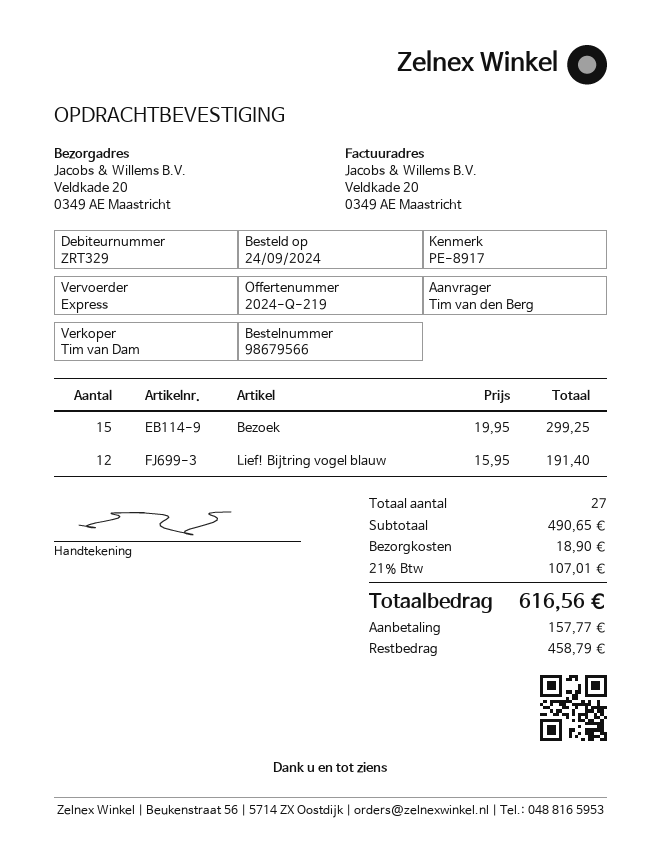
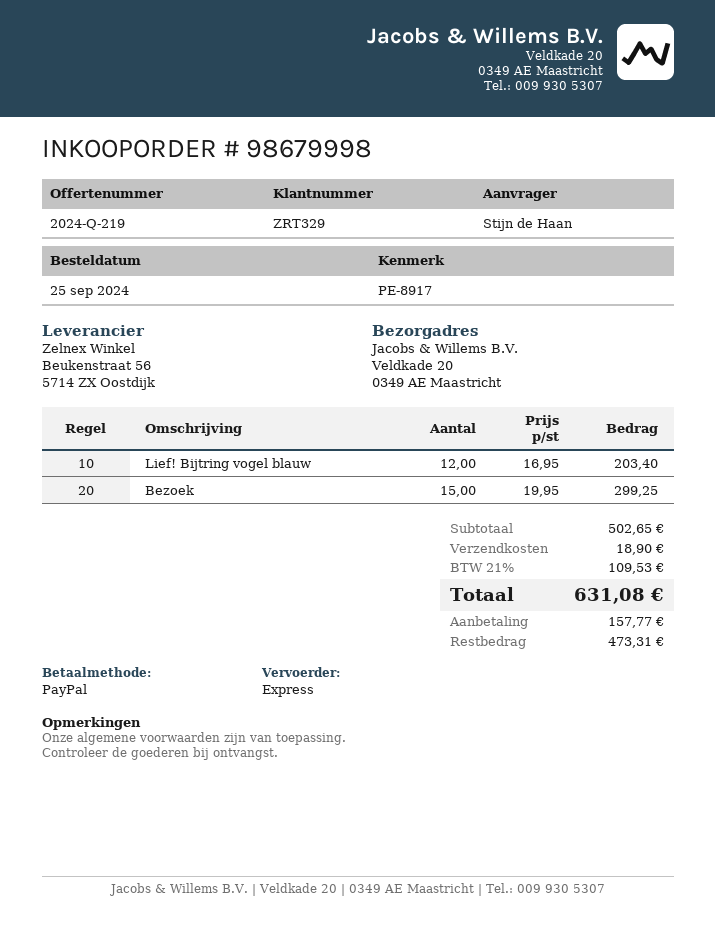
order number: 98679566 -> 98679998
order date: 2024-09-24 -> 2024-09-25
ordered by: Tim van den Berg -> Stijn de Haan
Lief! Bijtring vogel blauw: 12 x 15.95 = 191.40 -> 12 x 16.95 = 203.40
subtotal: 490.65 -> 502.65
tax: 21% = 107.01 -> 21% = 109.53
total: 616.56 -> 631.08
balance: 458.79 -> 473.31

